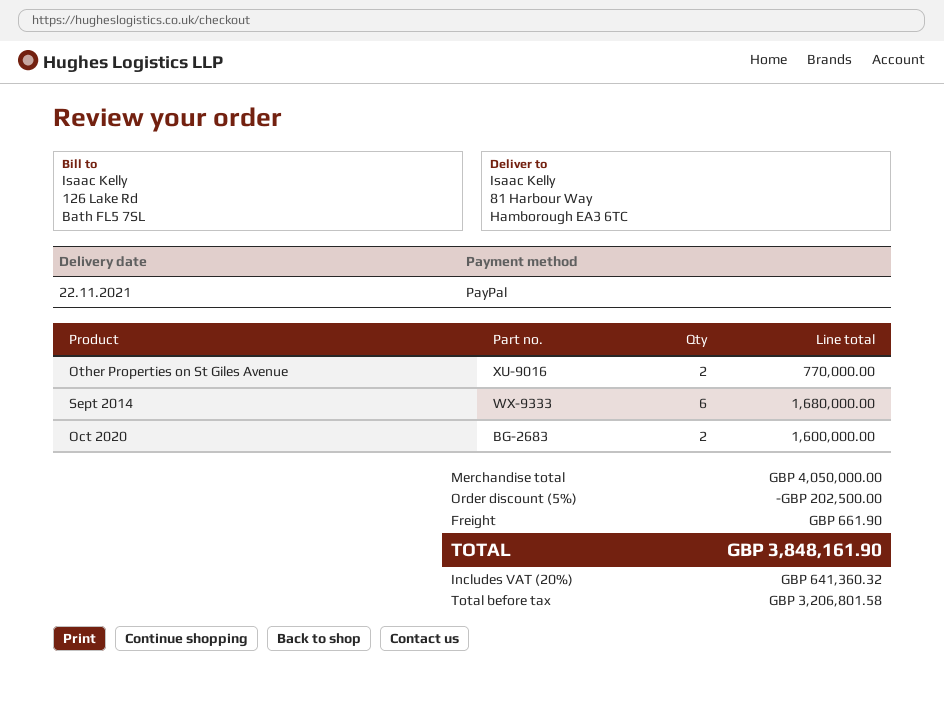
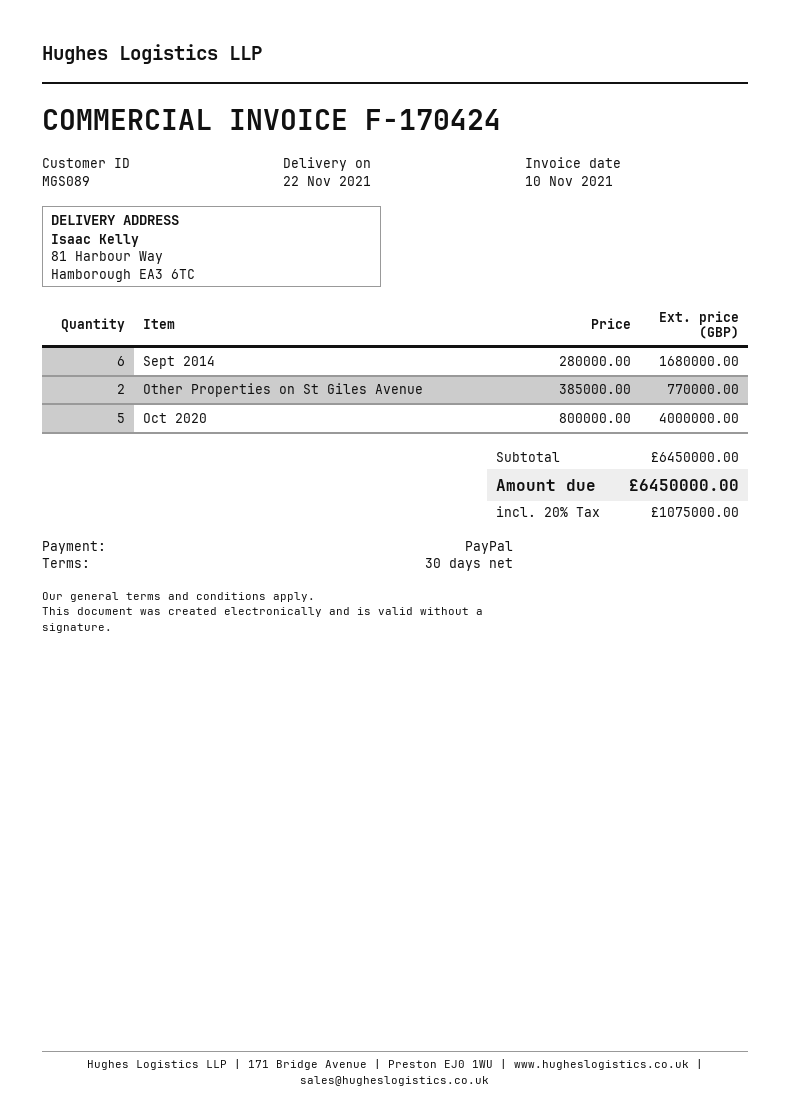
Oct 2020: 2 for 1600000.00 -> 5 for 4000000.00
subtotal: 4050000.00 -> 6450000.00
discount: 5% = 202500.00 -> none
shipping: 661.90 -> none
tax: 20% = 641360.32 -> 20% = 1075000.00
total: 3848161.90 -> 6450000.00

